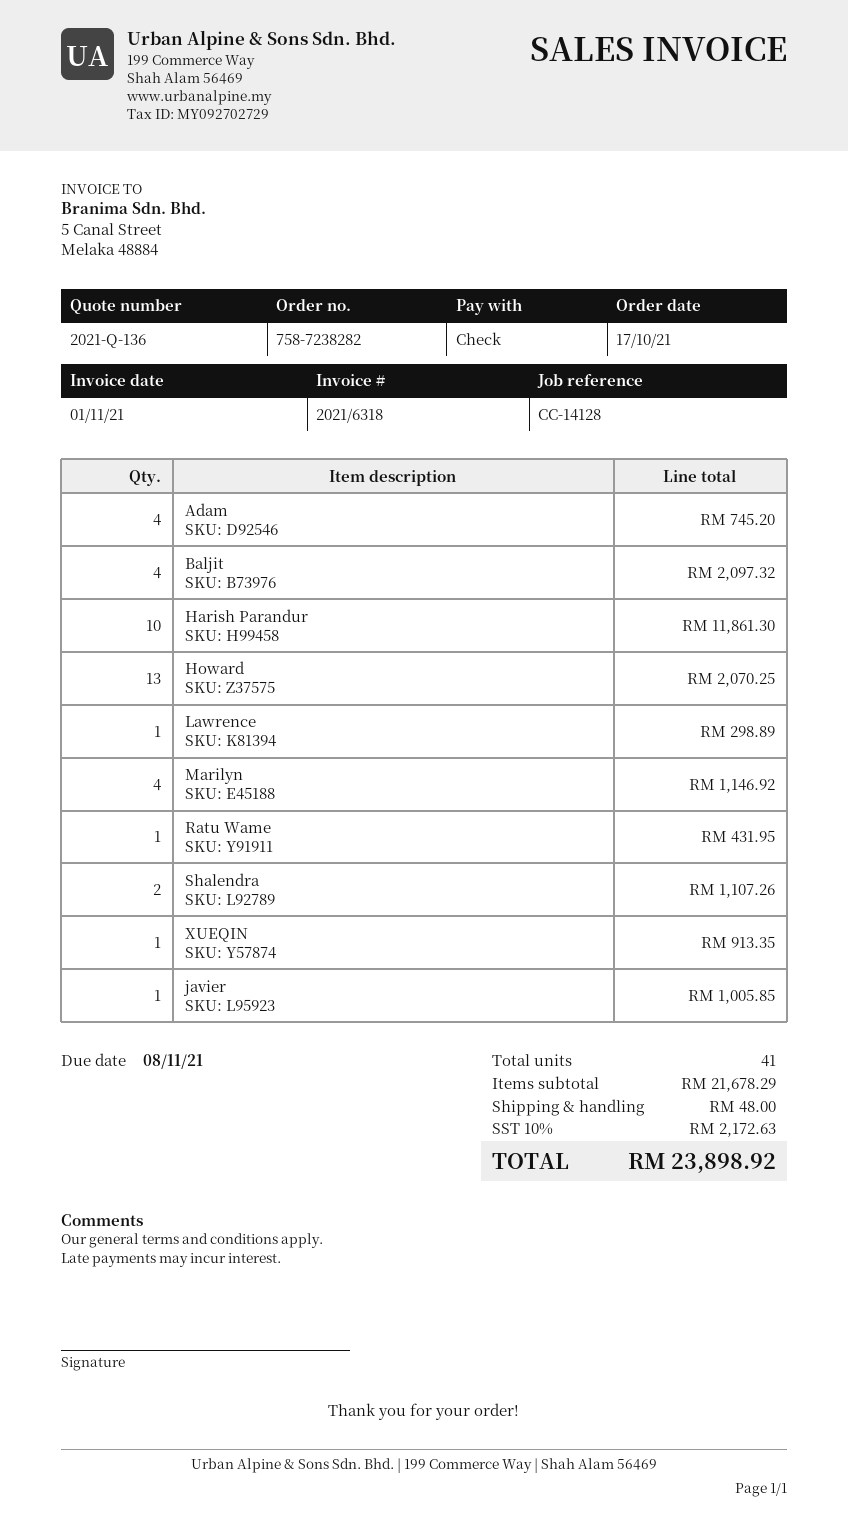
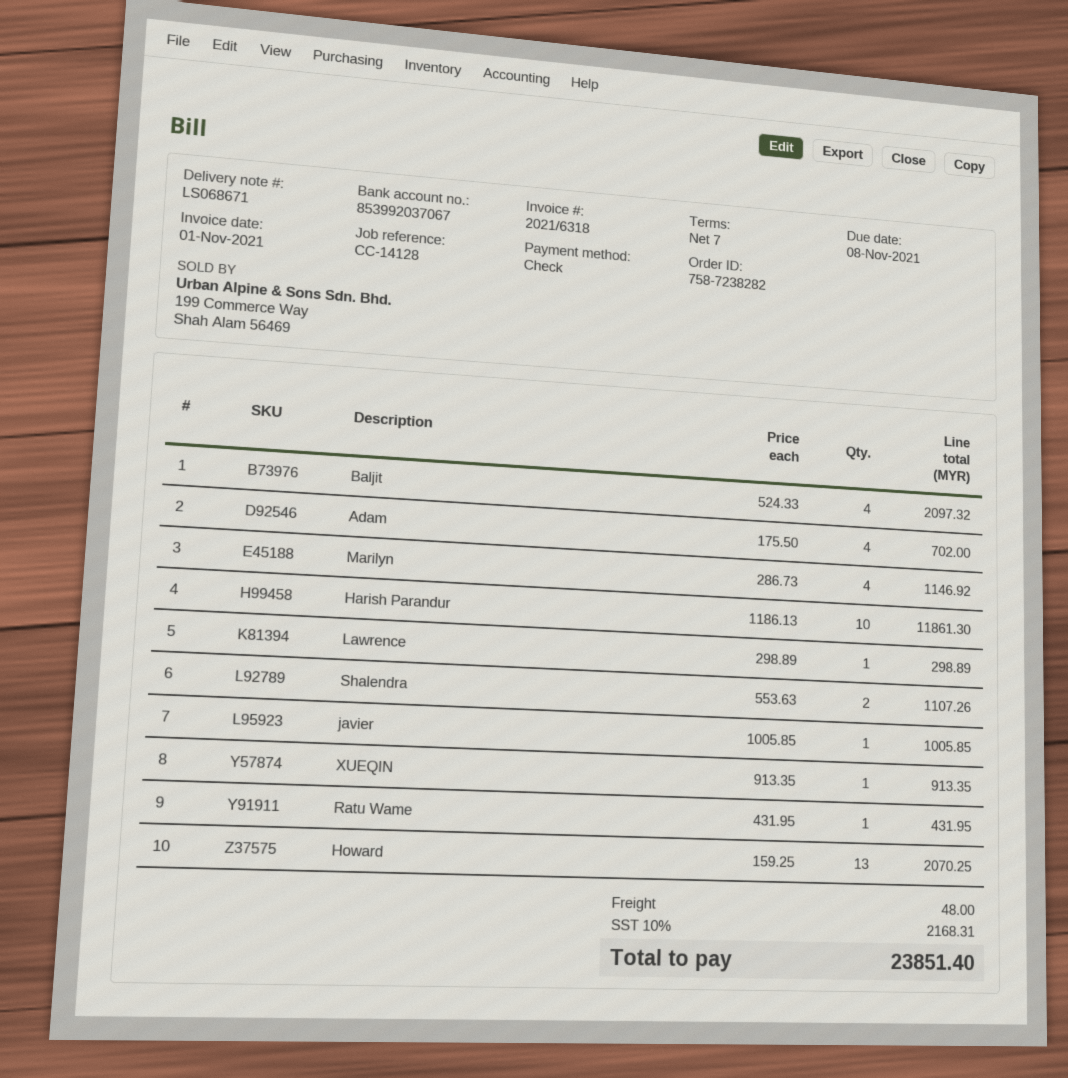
Adam: 4 for 745.20 -> 4 for 702.00
tax: 10% = 2172.63 -> 10% = 2168.31
total: 23898.92 -> 23851.40

